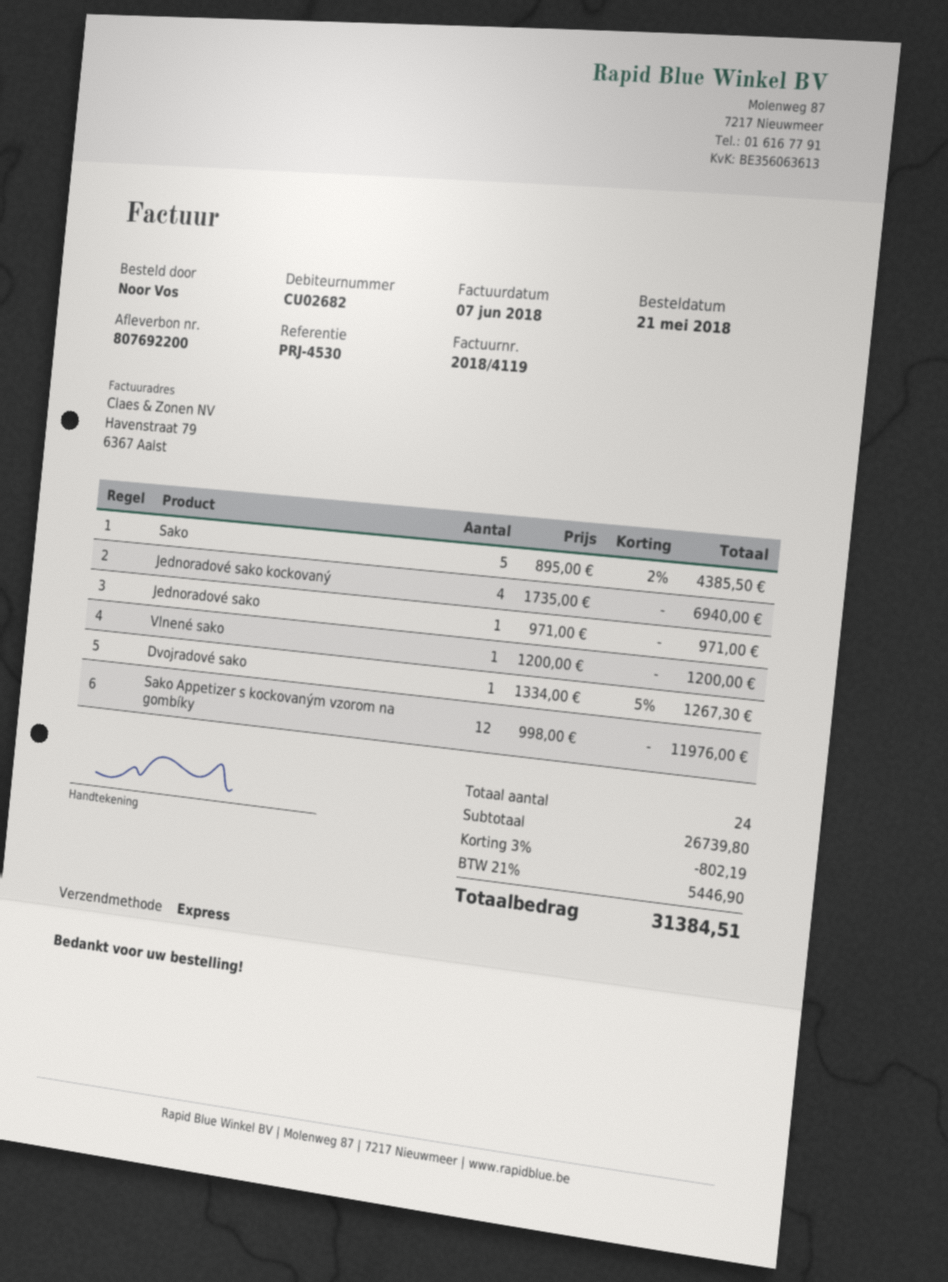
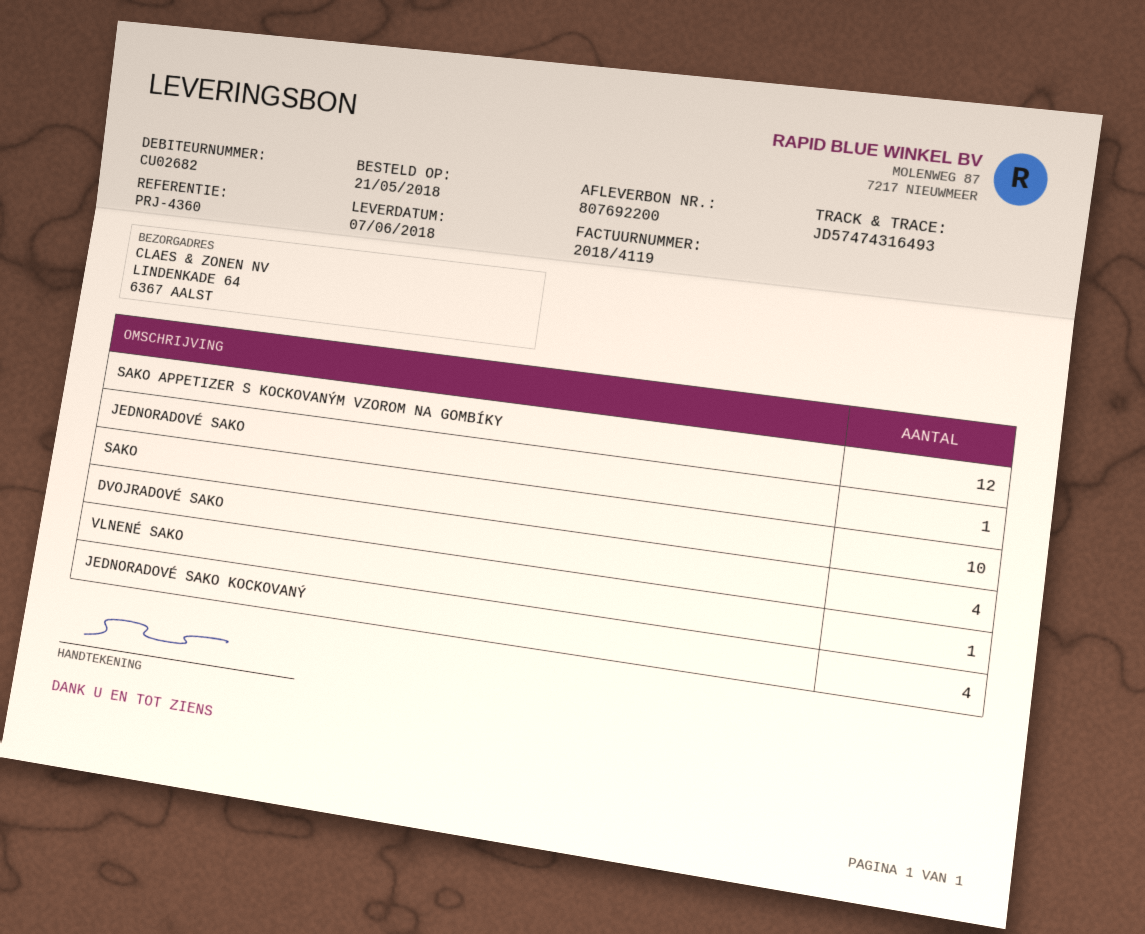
reference: PRJ-4530 -> PRJ-4360
Sako: 5 -> 10
Dvojradové sako: 1 -> 4

